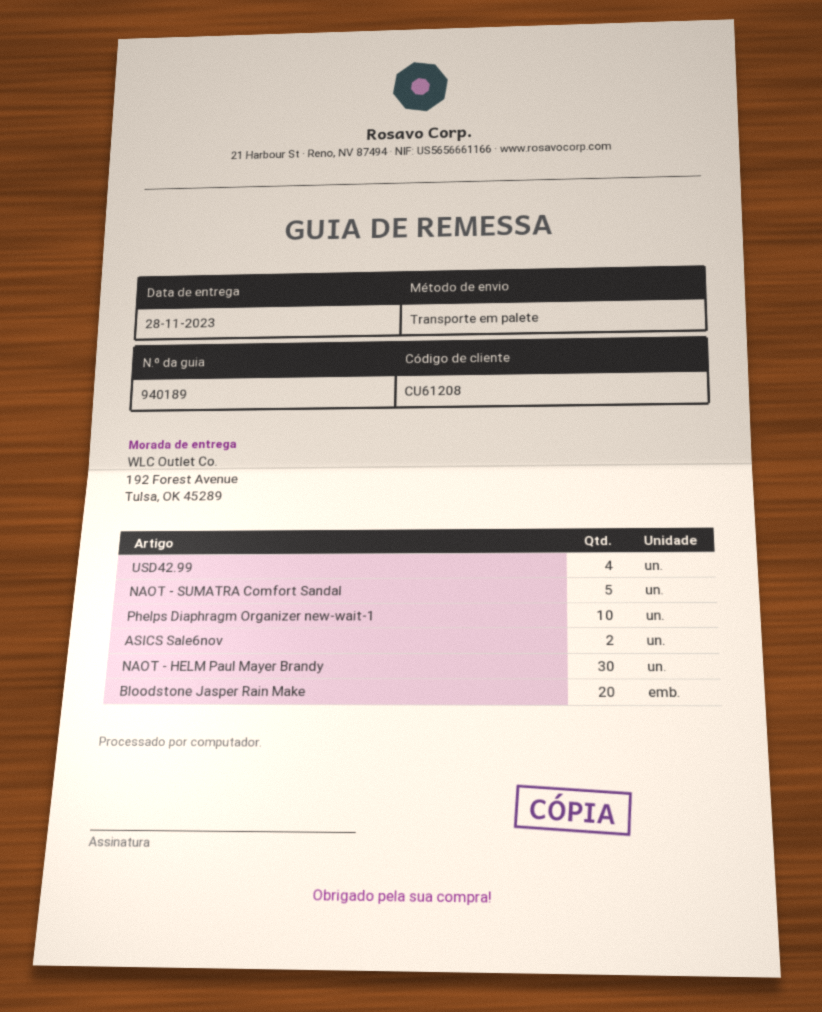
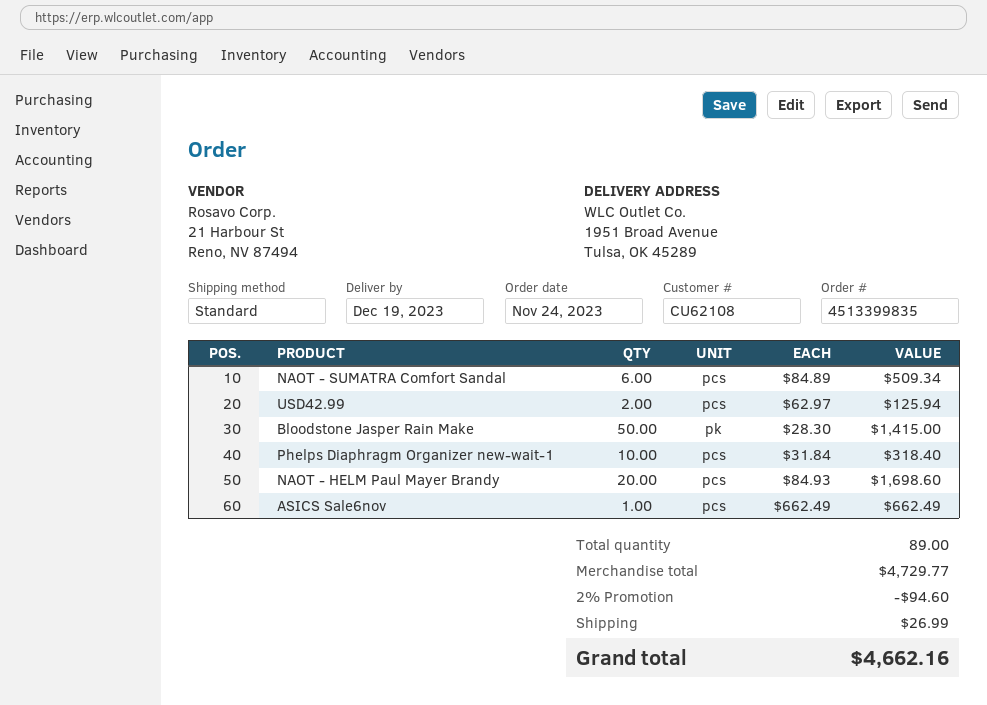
delivery date: 2023-11-28 -> 2023-12-19
customer number: CU61208 -> CU62108
shipping method: pallet freight -> standard
ship to: 192 Forest Avenue, Tulsa, OK 45289 -> 1951 Broad Avenue, Tulsa, OK 45289
USD42.99: 4 -> 2
NAOT - SUMATRA Comfort Sandal: 5 -> 6
ASICS Sale6nov: 2 -> 1
NAOT - HELM Paul Mayer Brandy: 30 -> 20
Bloodstone Jasper Rain Make: 20 -> 50

